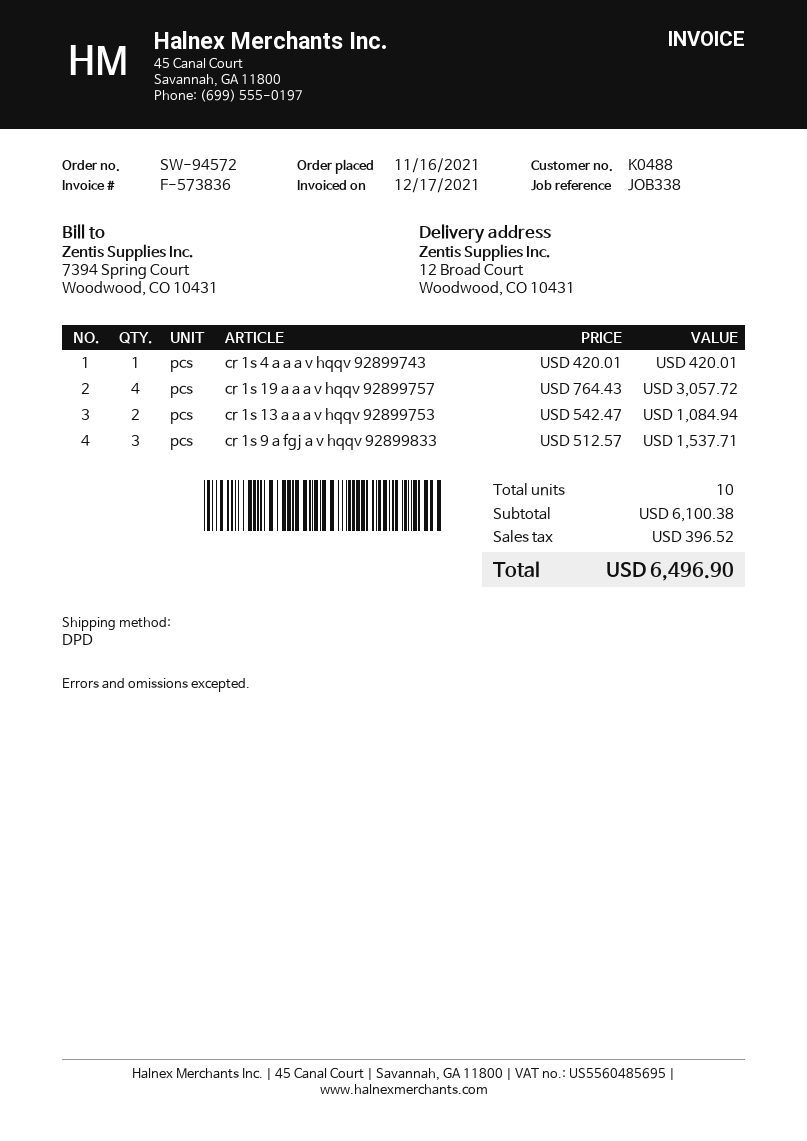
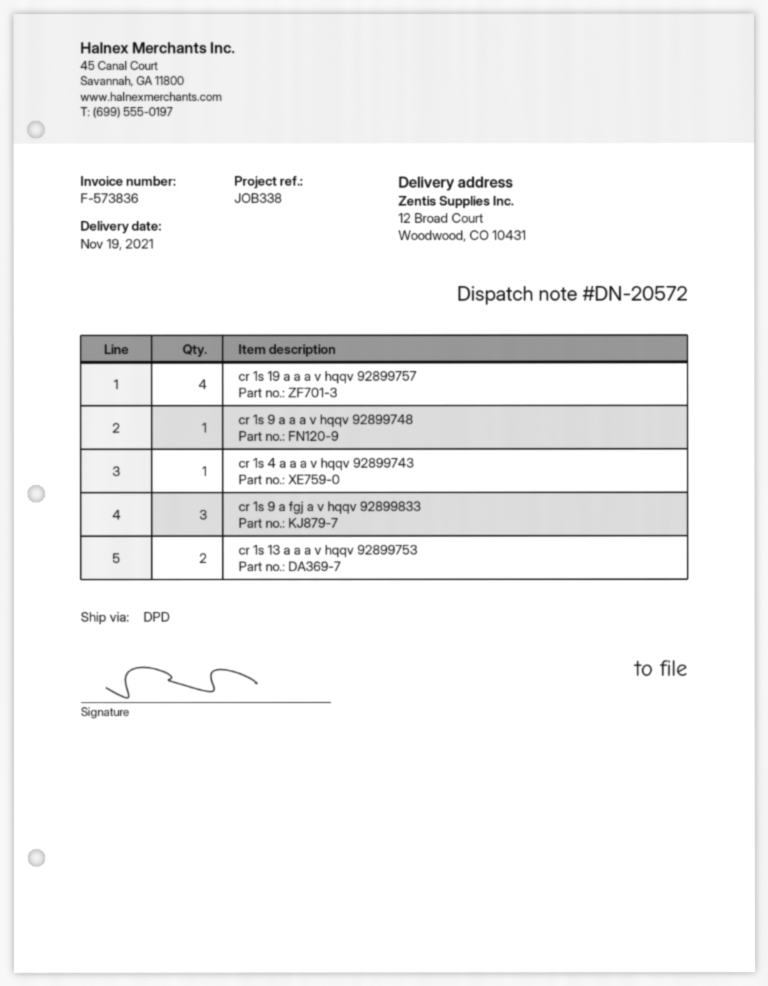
cr 1s 9 a a a v hqqv 92899748: none -> 1

